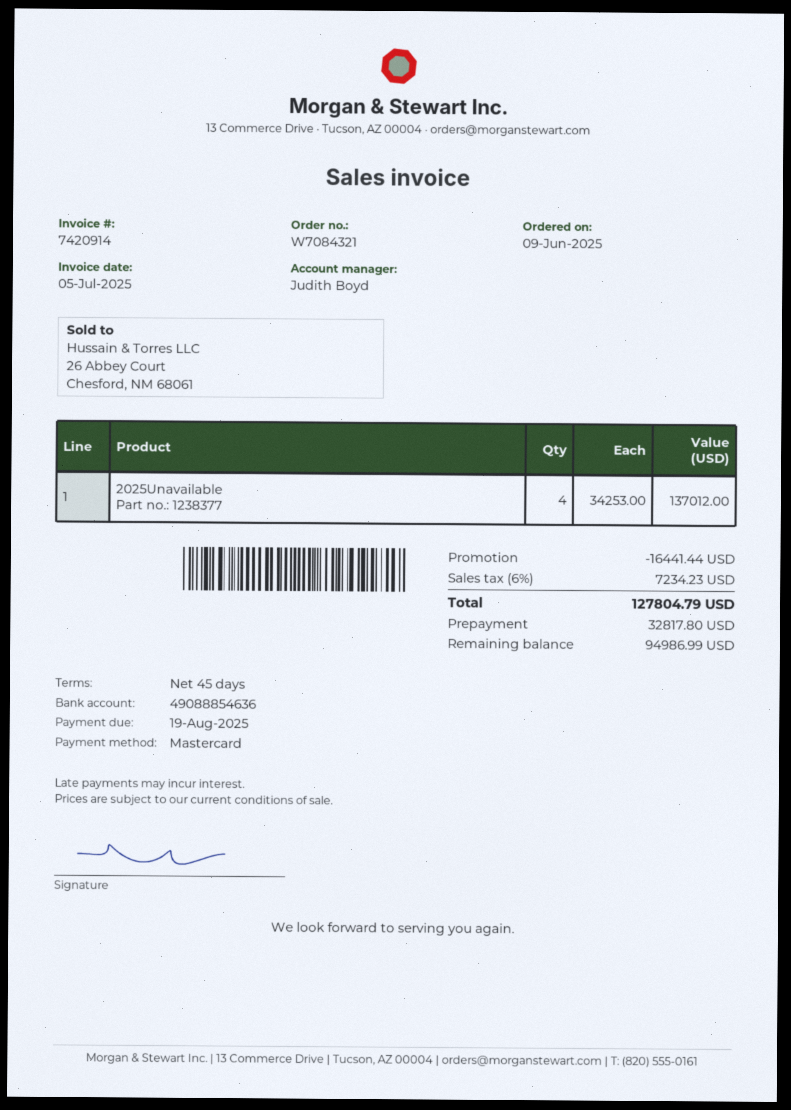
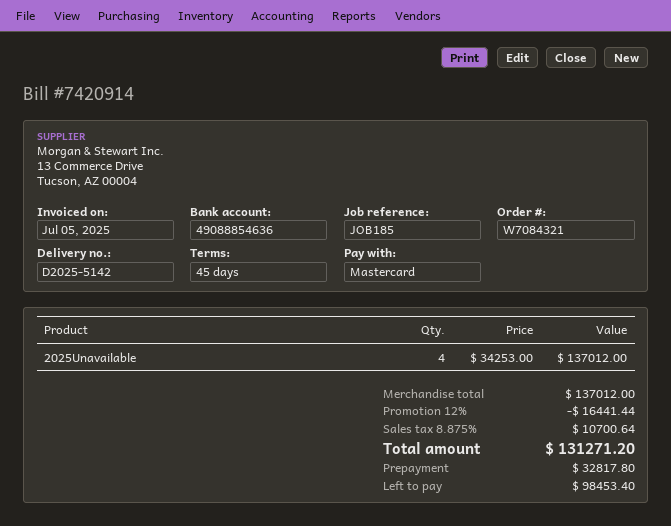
tax: 6% = 7234.23 -> 8.875% = 10700.64
total: 127804.79 -> 131271.20
balance: 94986.99 -> 98453.40

